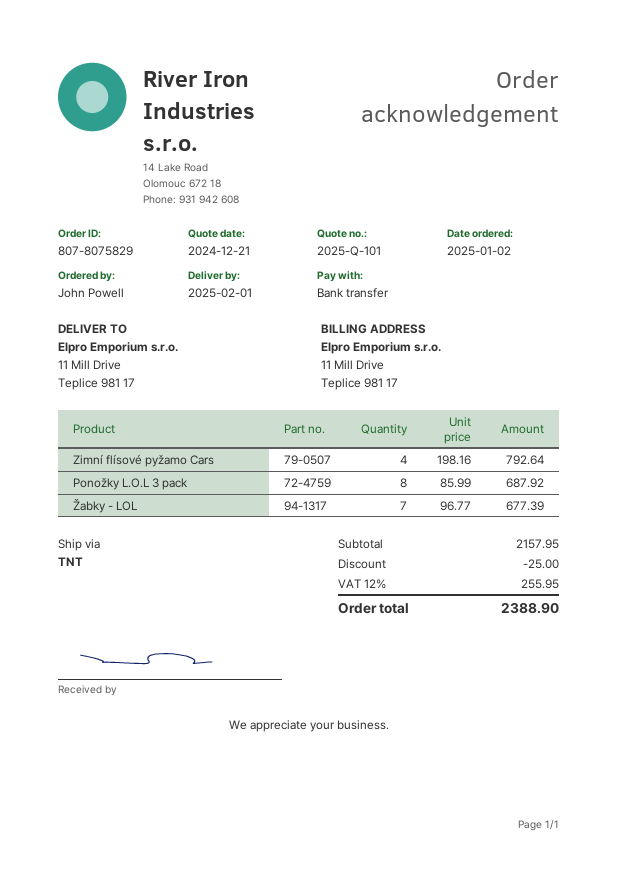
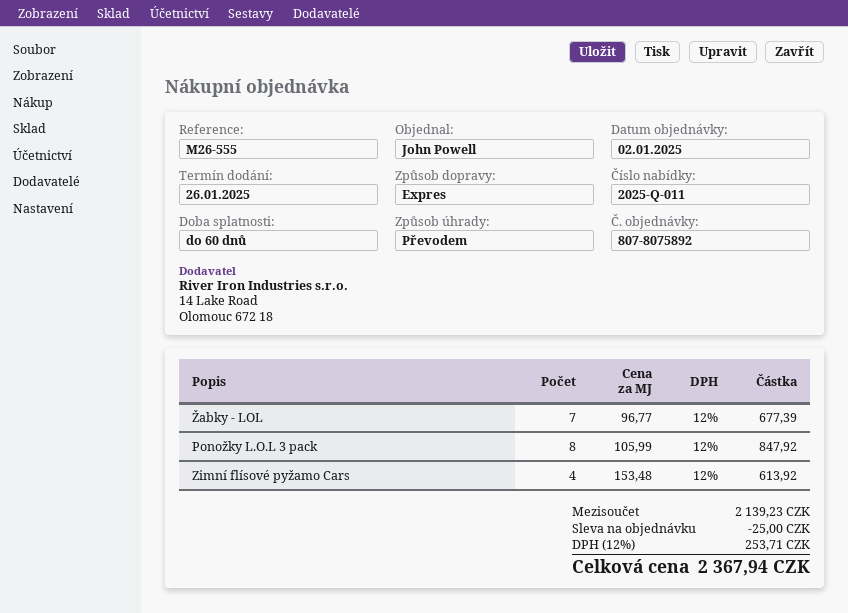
quote number: 2025-Q-101 -> 2025-Q-011
order number: 807-8075829 -> 807-8075892
delivery date: 2025-02-01 -> 2025-01-26
shipping method: TNT -> express
Zimní flísové pyžamo Cars: 4 x 198.16 = 792.64 -> 4 x 153.48 = 613.92
Ponožky L.O.L 3 pack: 8 x 85.99 = 687.92 -> 8 x 105.99 = 847.92
subtotal: 2157.95 -> 2139.23
tax: 12% = 255.95 -> 12% = 253.71
total: 2388.90 -> 2367.94

